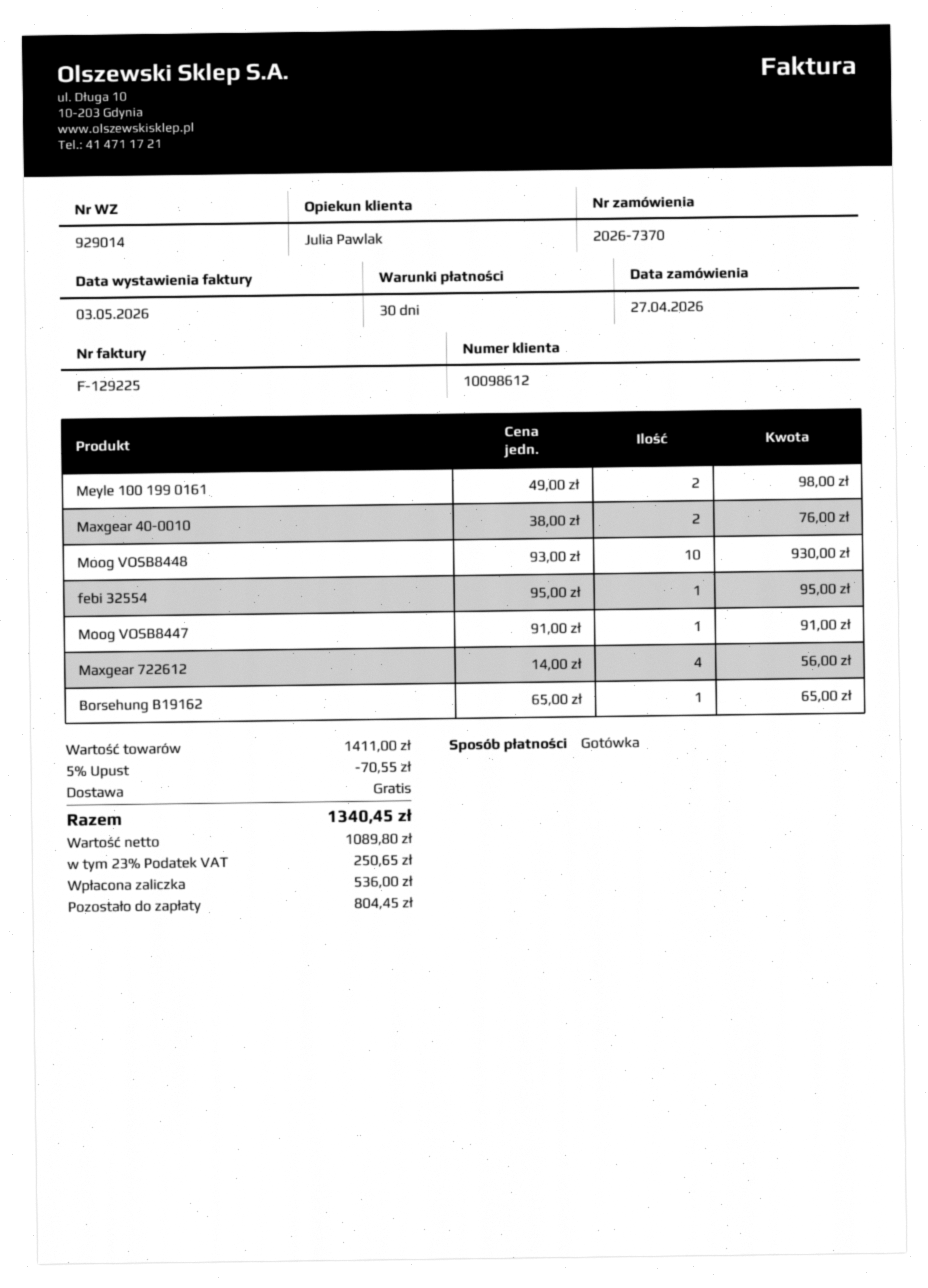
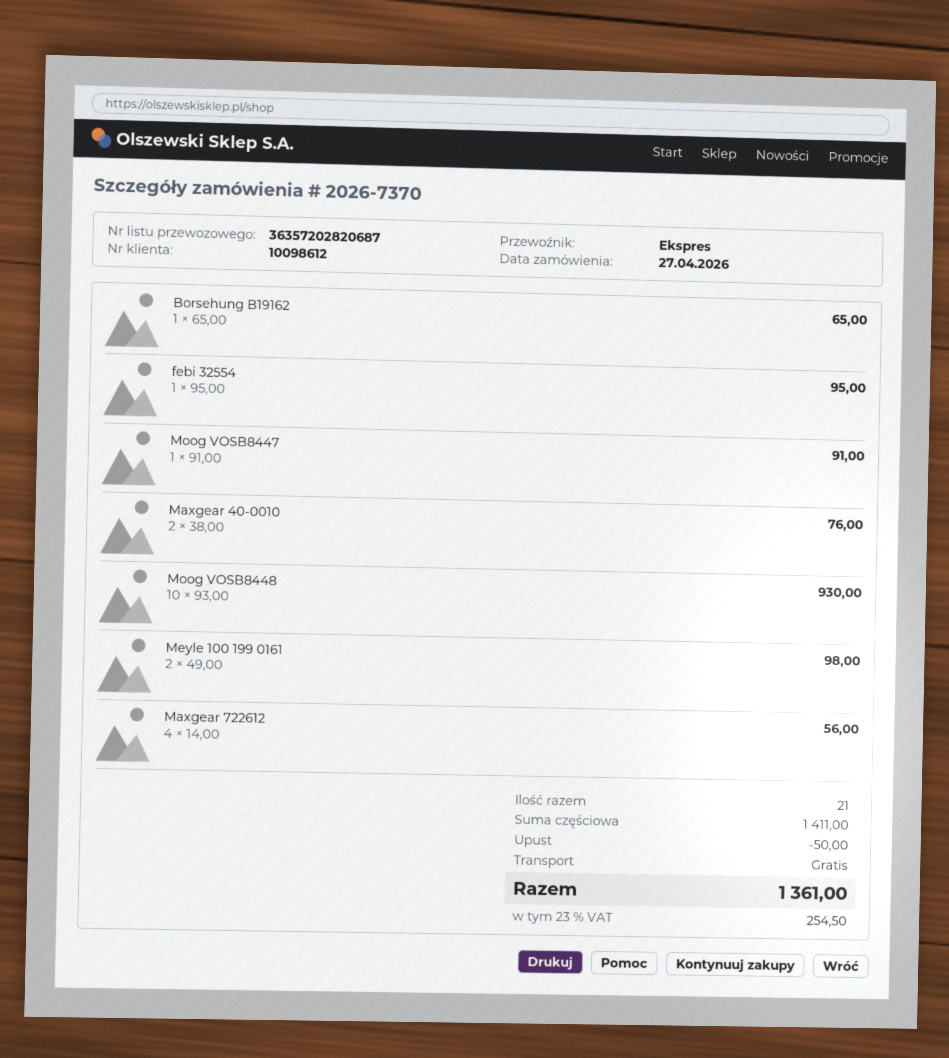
discount: 70.55 -> 50.00
tax: 23% = 250.65 -> 23% = 254.50
total: 1340.45 -> 1361.00

